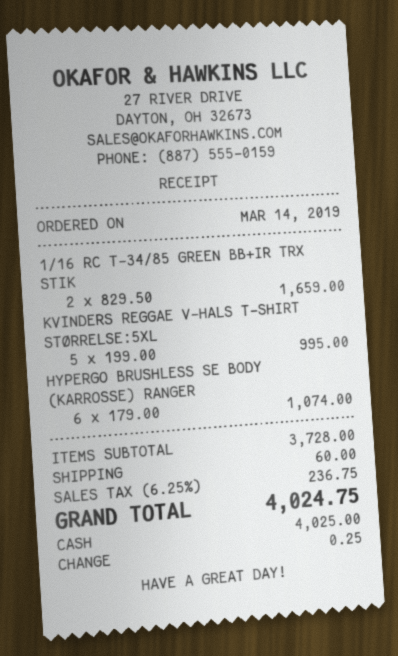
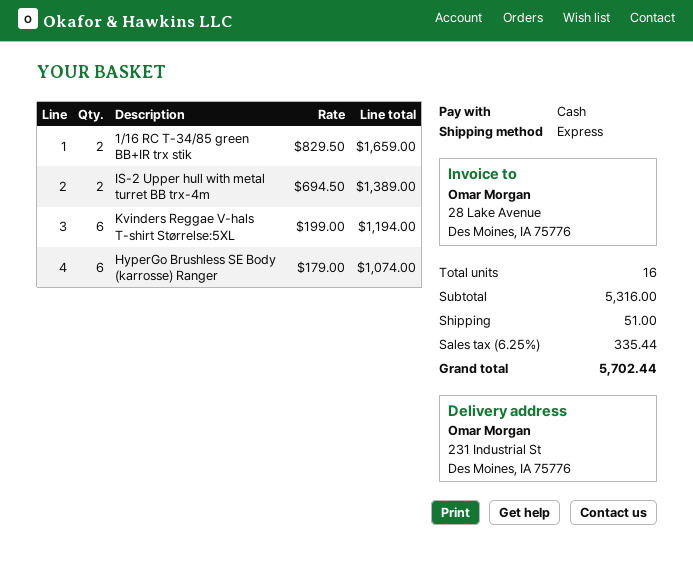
KVINDERS REGGAE V-HALS T-SHIRT STØRRELSE:5XL: 5 x 199.00 = 995.00 -> 6 x 199.00 = 1194.00
IS-2 Upper hull with metal turret BB trx-4m: none -> 2 x 694.50 = 1389.00
subtotal: 3728.00 -> 5316.00
shipping: 60.00 -> 51.00
tax: 6.25% = 236.75 -> 6.25% = 335.44
total: 4024.75 -> 5702.44

